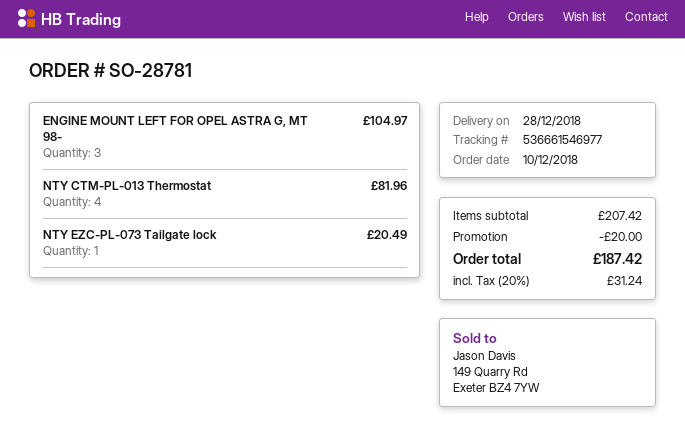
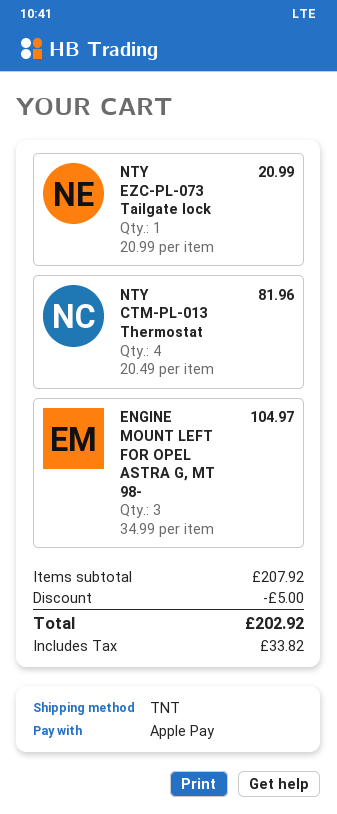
NTY EZC-PL-073 Tailgate lock: 1 for 20.49 -> 1 for 20.99
subtotal: 207.42 -> 207.92
discount: 20.00 -> 5.00
tax: 31.24 -> 33.82
total: 187.42 -> 202.92

